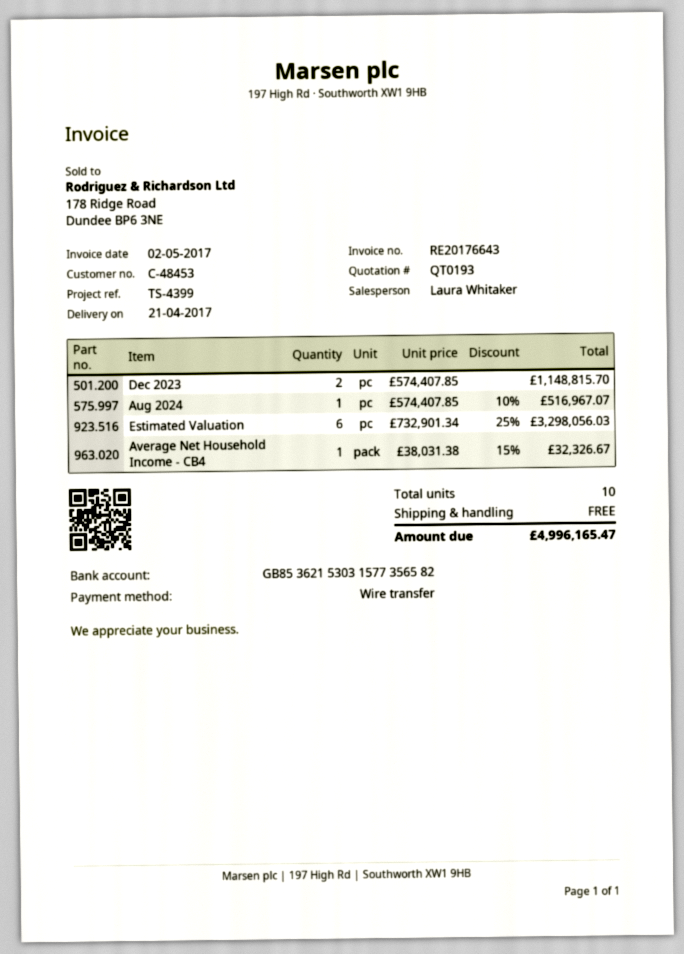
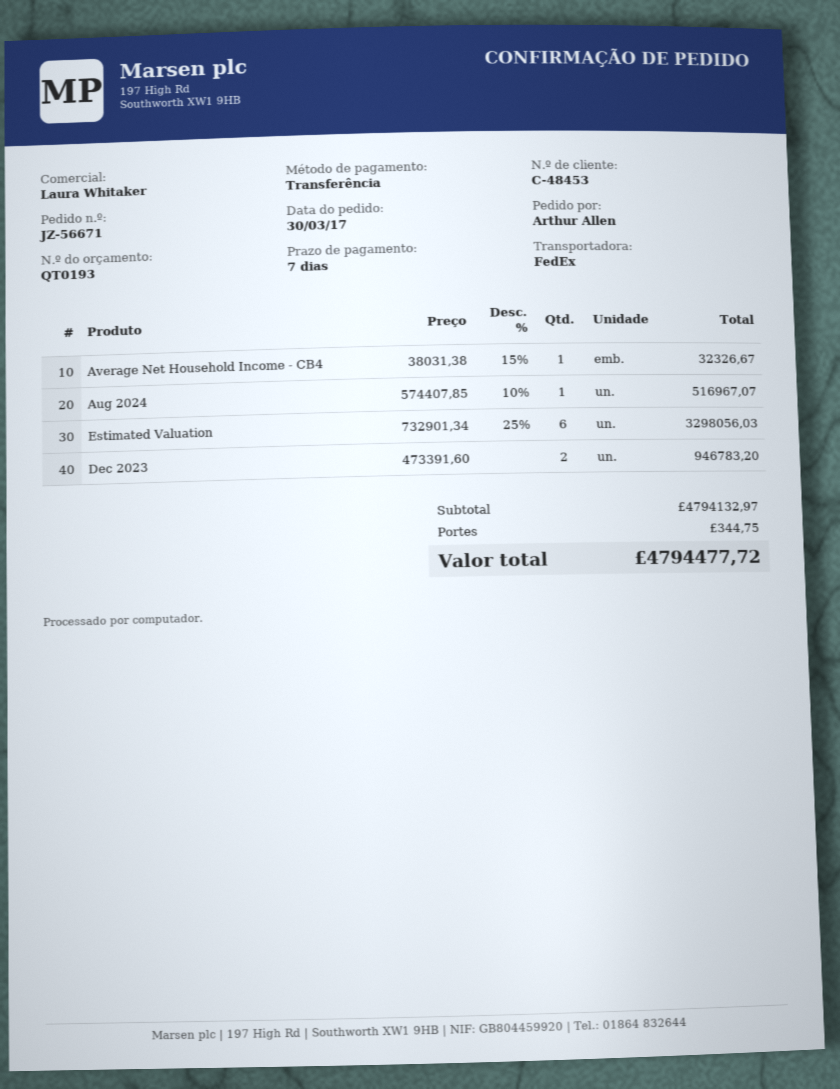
Dec 2023: 2 x 574407.85 = 1148815.70 -> 2 x 473391.60 = 946783.20
shipping: 0.00 -> 344.75
total: 4996165.47 -> 4794477.72

